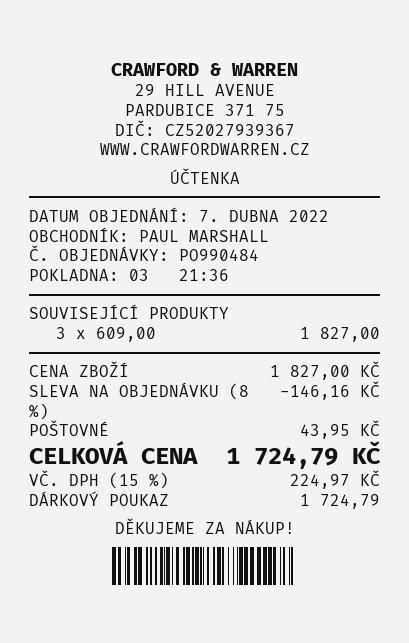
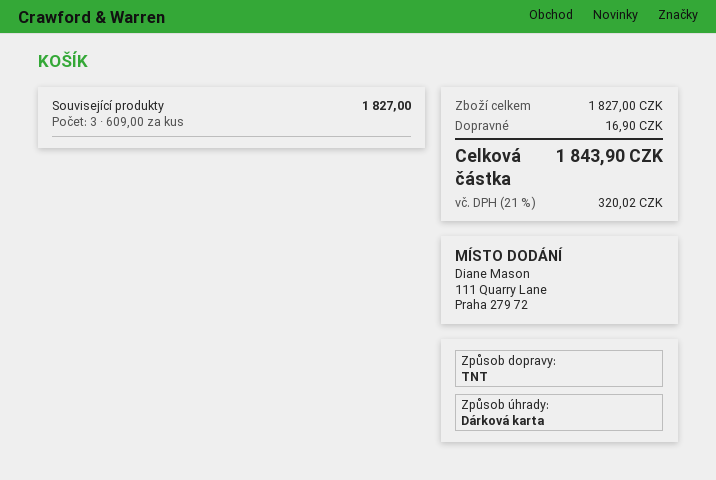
discount: 8% = 146.16 -> none
shipping: 43.95 -> 16.90
tax: 15% = 224.97 -> 21% = 320.02
total: 1724.79 -> 1843.90

